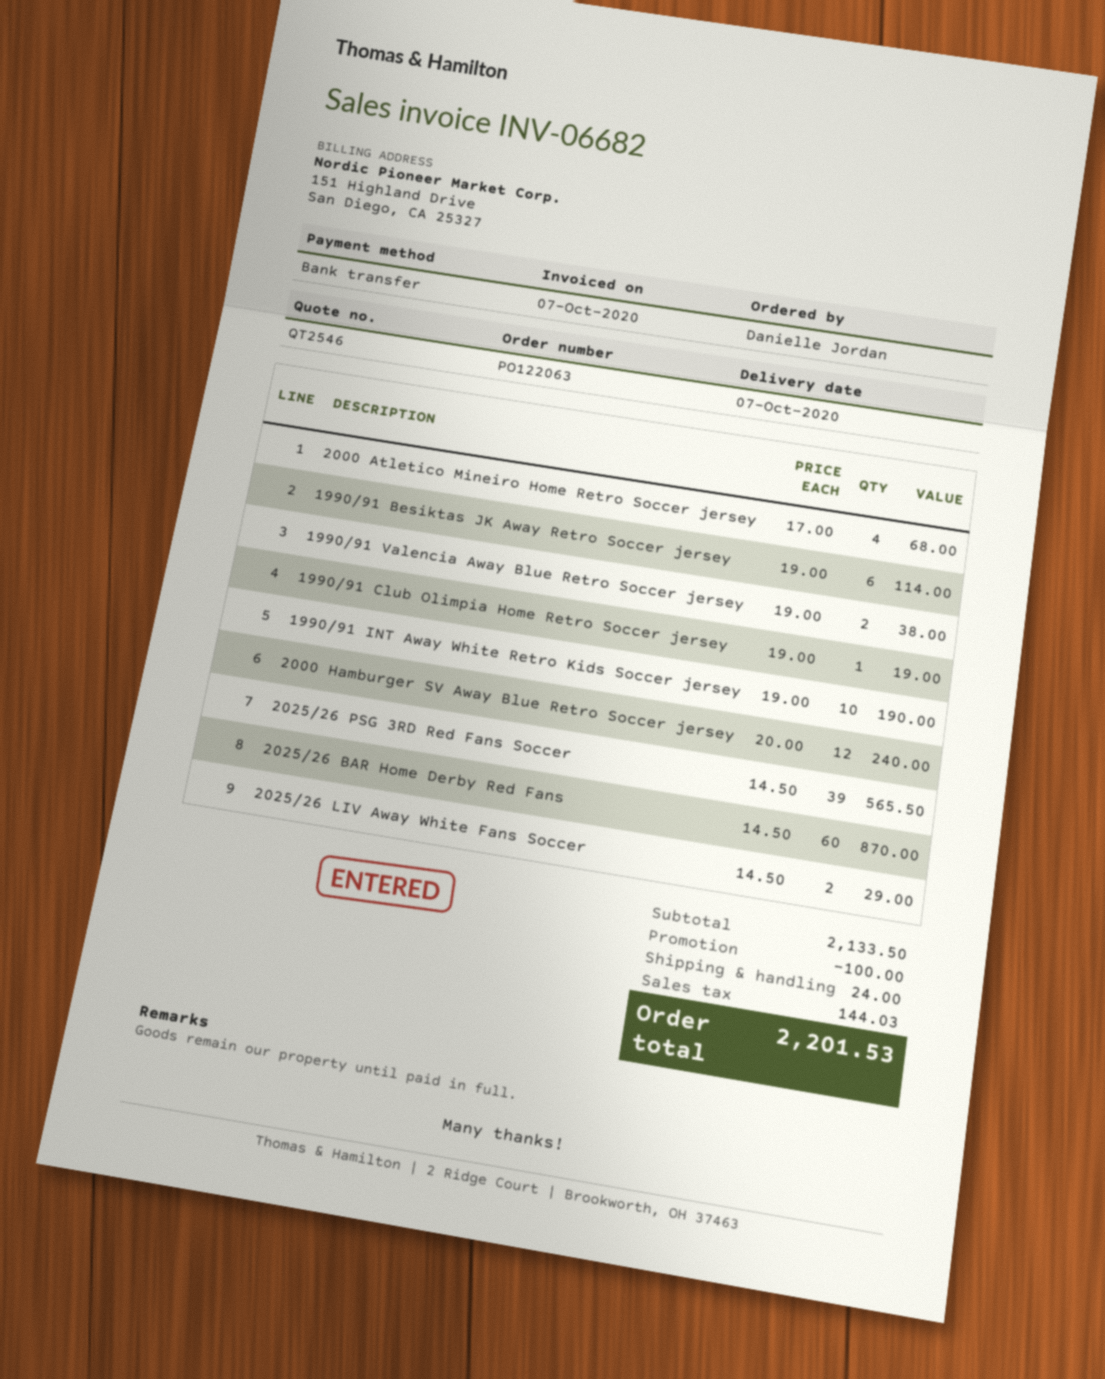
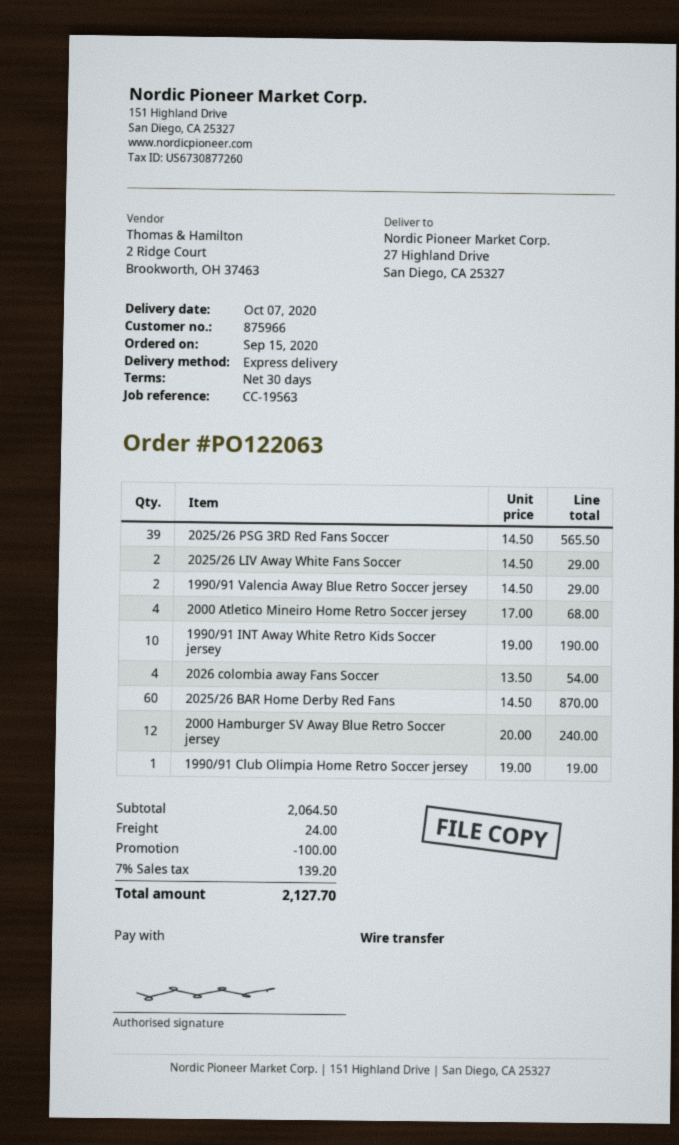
1990/91 Besiktas JK Away Retro Soccer jersey: 6 x 19.00 = 114.00 -> none
1990/91 Valencia Away Blue Retro Soccer jersey: 2 x 19.00 = 38.00 -> 2 x 14.50 = 29.00
2026 colombia away Fans Soccer: none -> 4 x 13.50 = 54.00
subtotal: 2133.50 -> 2064.50
tax: 144.03 -> 139.20
total: 2201.53 -> 2127.70

